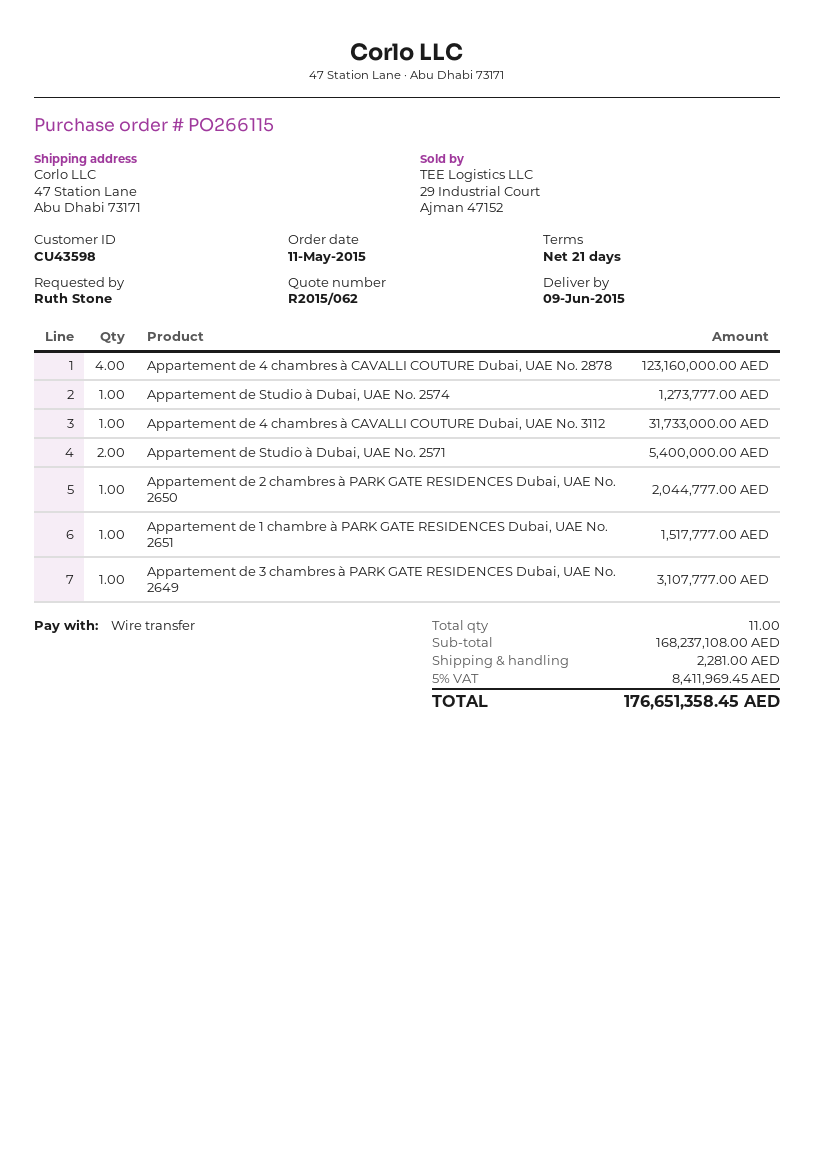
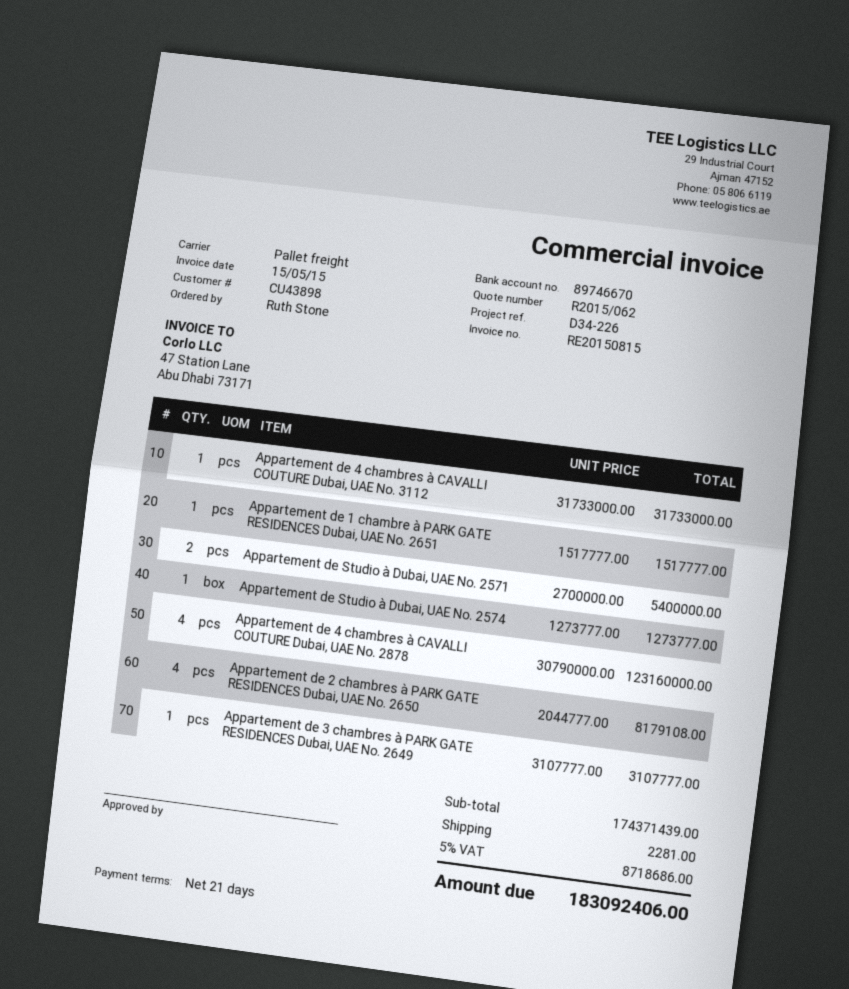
customer number: CU43598 -> CU43898
Appartement de 2 chambres à PARK GATE RESIDENCES Dubai, UAE No. 2650: 1 for 2044777.00 -> 4 for 8179108.00
subtotal: 168237108.00 -> 174371439.00
tax: 5% = 8411969.45 -> 5% = 8718686.00
total: 176651358.45 -> 183092406.00

